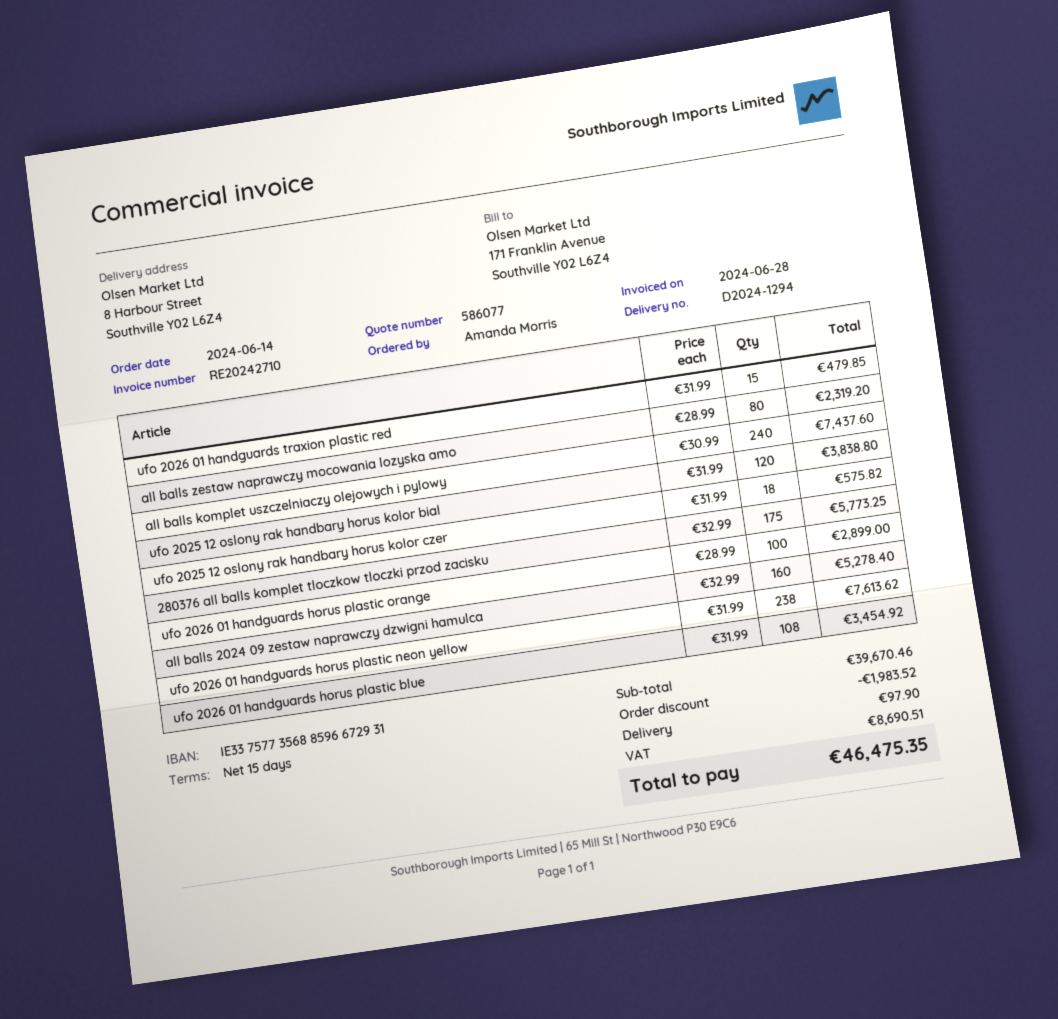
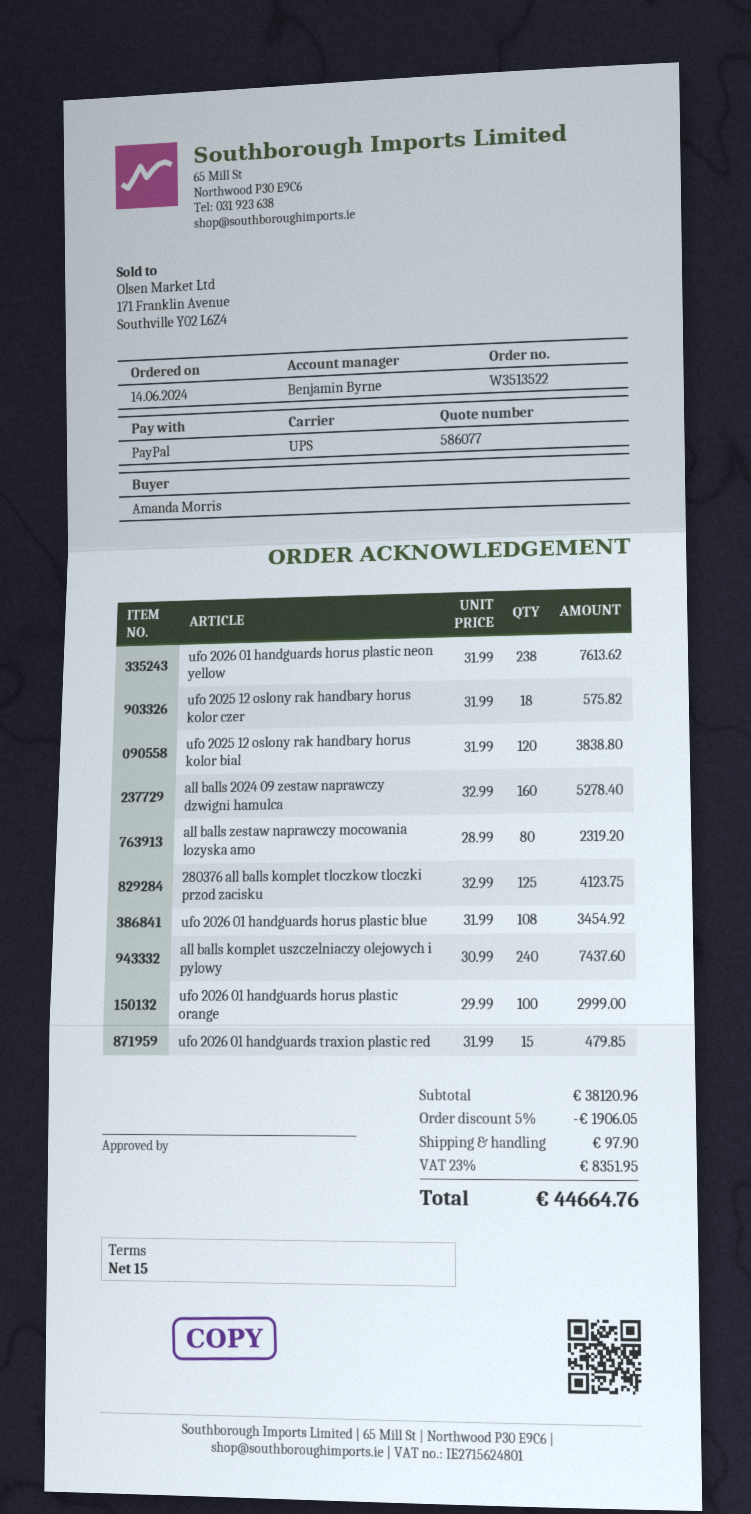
280376 all balls komplet tloczkow tloczki przod zacisku: 175 x 32.99 = 5773.25 -> 125 x 32.99 = 4123.75
ufo 2026 01 handguards horus plastic orange: 100 x 28.99 = 2899.00 -> 100 x 29.99 = 2999.00
subtotal: 39670.46 -> 38120.96
discount: 1983.52 -> 1906.05
tax: 8690.51 -> 8351.95
total: 46475.35 -> 44664.76

